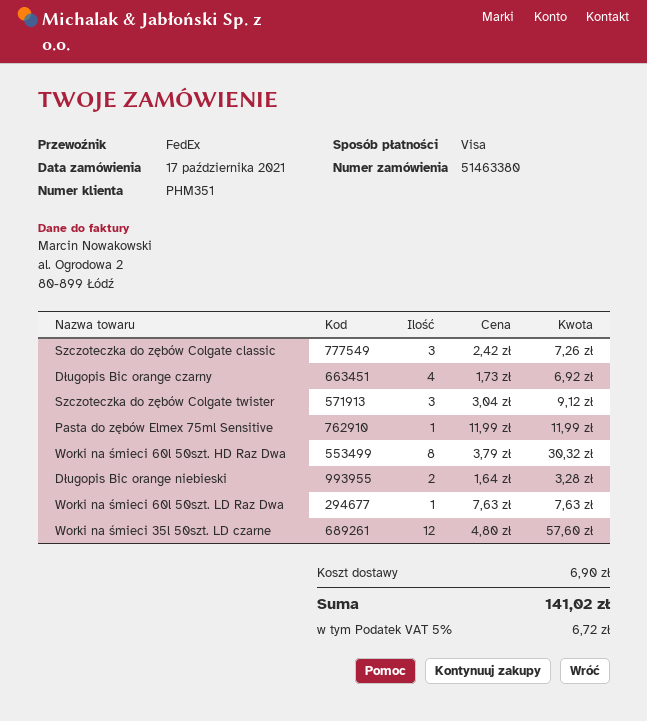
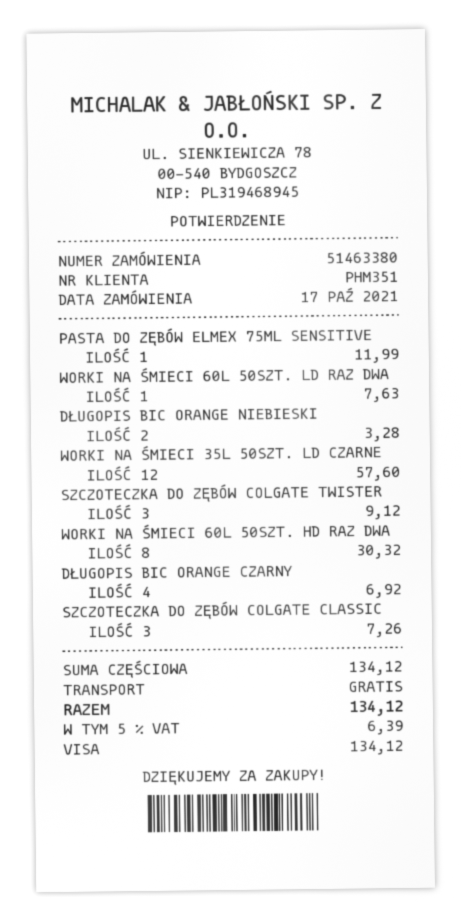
shipping: 6.90 -> 0.00
tax: 5% = 6.72 -> 5% = 6.39
total: 141.02 -> 134.12

